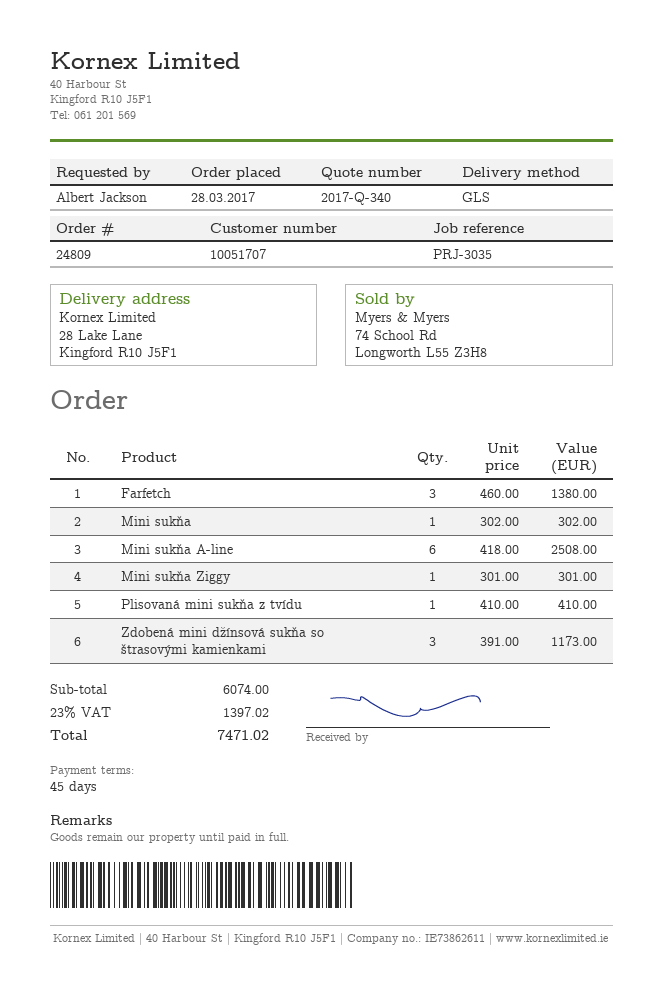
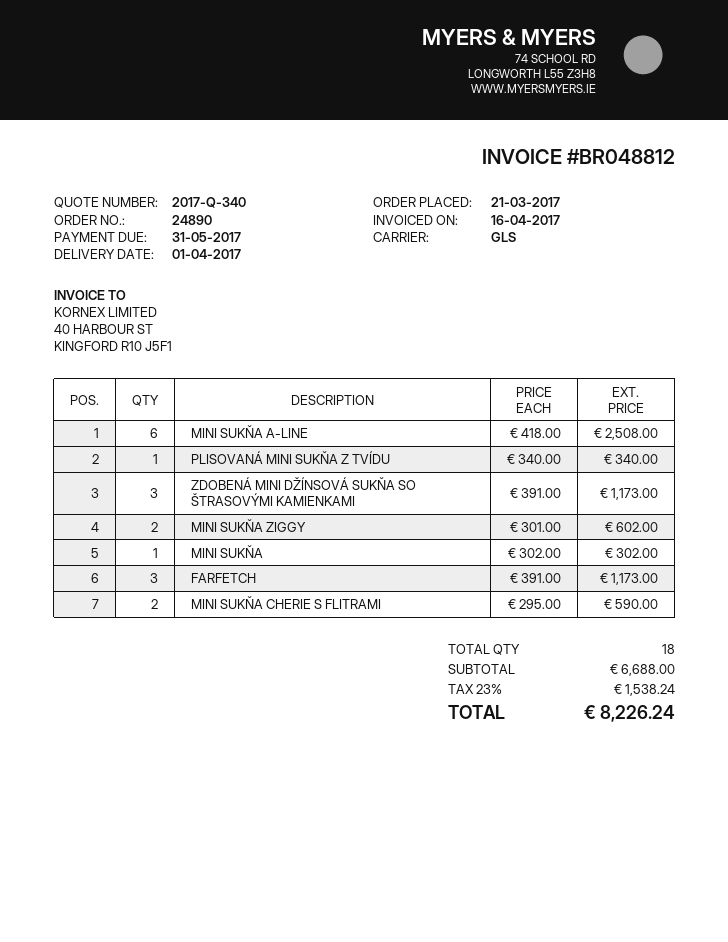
order number: 24809 -> 24890
order date: 2017-03-28 -> 2017-03-21
Farfetch: 3 x 460.00 = 1380.00 -> 3 x 391.00 = 1173.00
Mini sukňa Ziggy: 1 x 301.00 = 301.00 -> 2 x 301.00 = 602.00
Plisovaná mini sukňa z tvídu: 1 x 410.00 = 410.00 -> 1 x 340.00 = 340.00
MINI SUKŇA CHERIE S FLITRAMI: none -> 2 x 295.00 = 590.00
subtotal: 6074.00 -> 6688.00
tax: 23% = 1397.02 -> 23% = 1538.24
total: 7471.02 -> 8226.24

